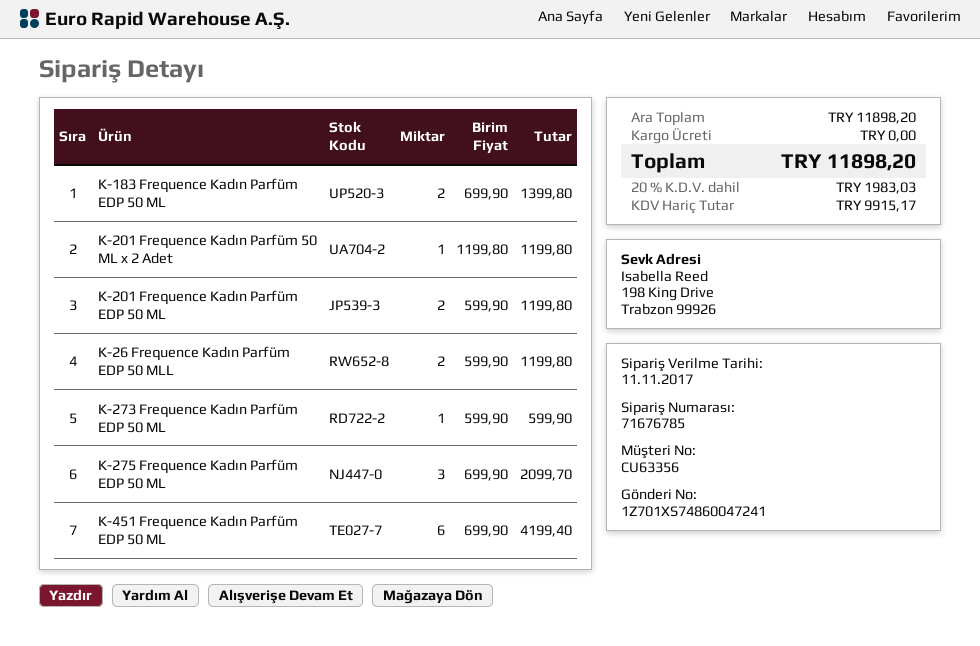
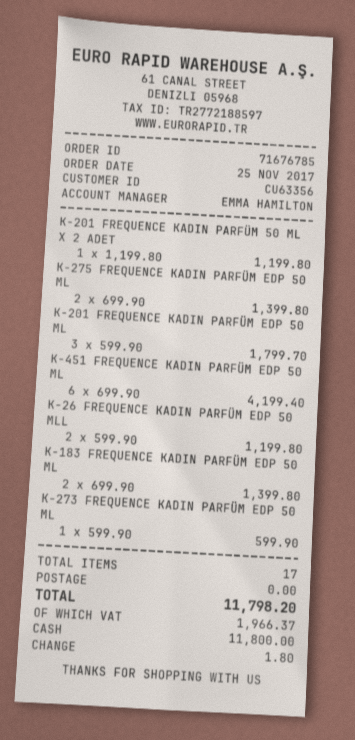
order date: 2017-11-11 -> 2017-11-25
K-201 Frequence Kadın Parfüm EDP 50 ML: 2 x 599.90 = 1199.80 -> 3 x 599.90 = 1799.70
K-275 Frequence Kadın Parfüm EDP 50 ML: 3 x 699.90 = 2099.70 -> 2 x 699.90 = 1399.80
tax: 1983.03 -> 1966.37
total: 11898.20 -> 11798.20

